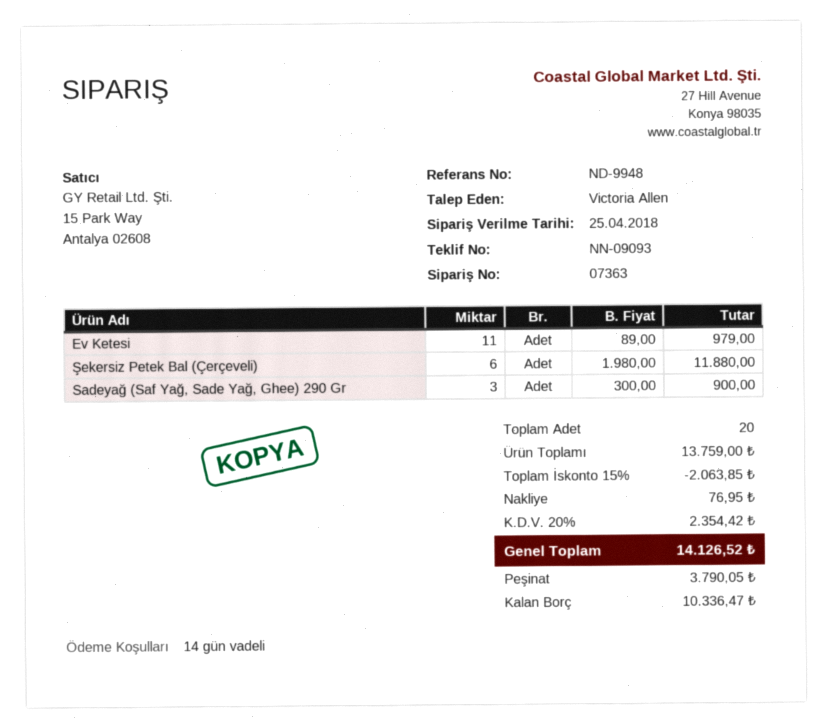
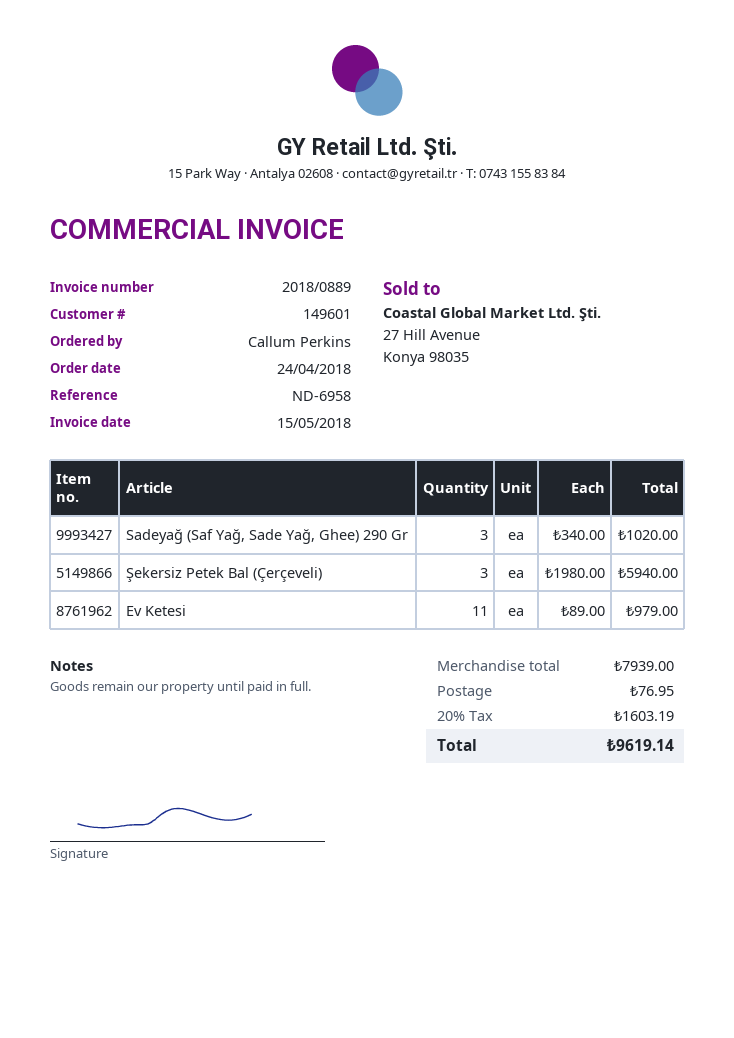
order date: 2018-04-25 -> 2018-04-24
reference: ND-9948 -> ND-6958
ordered by: Victoria Allen -> Callum Perkins
Şekersiz Petek Bal (Çerçeveli): 6 x 1980.00 = 11880.00 -> 3 x 1980.00 = 5940.00
Sadeyağ (Saf Yağ, Sade Yağ, Ghee) 290 Gr: 3 x 300.00 = 900.00 -> 3 x 340.00 = 1020.00
subtotal: 13759.00 -> 7939.00
discount: 15% = 2063.85 -> none
tax: 20% = 2354.42 -> 20% = 1603.19
total: 14126.52 -> 9619.14

